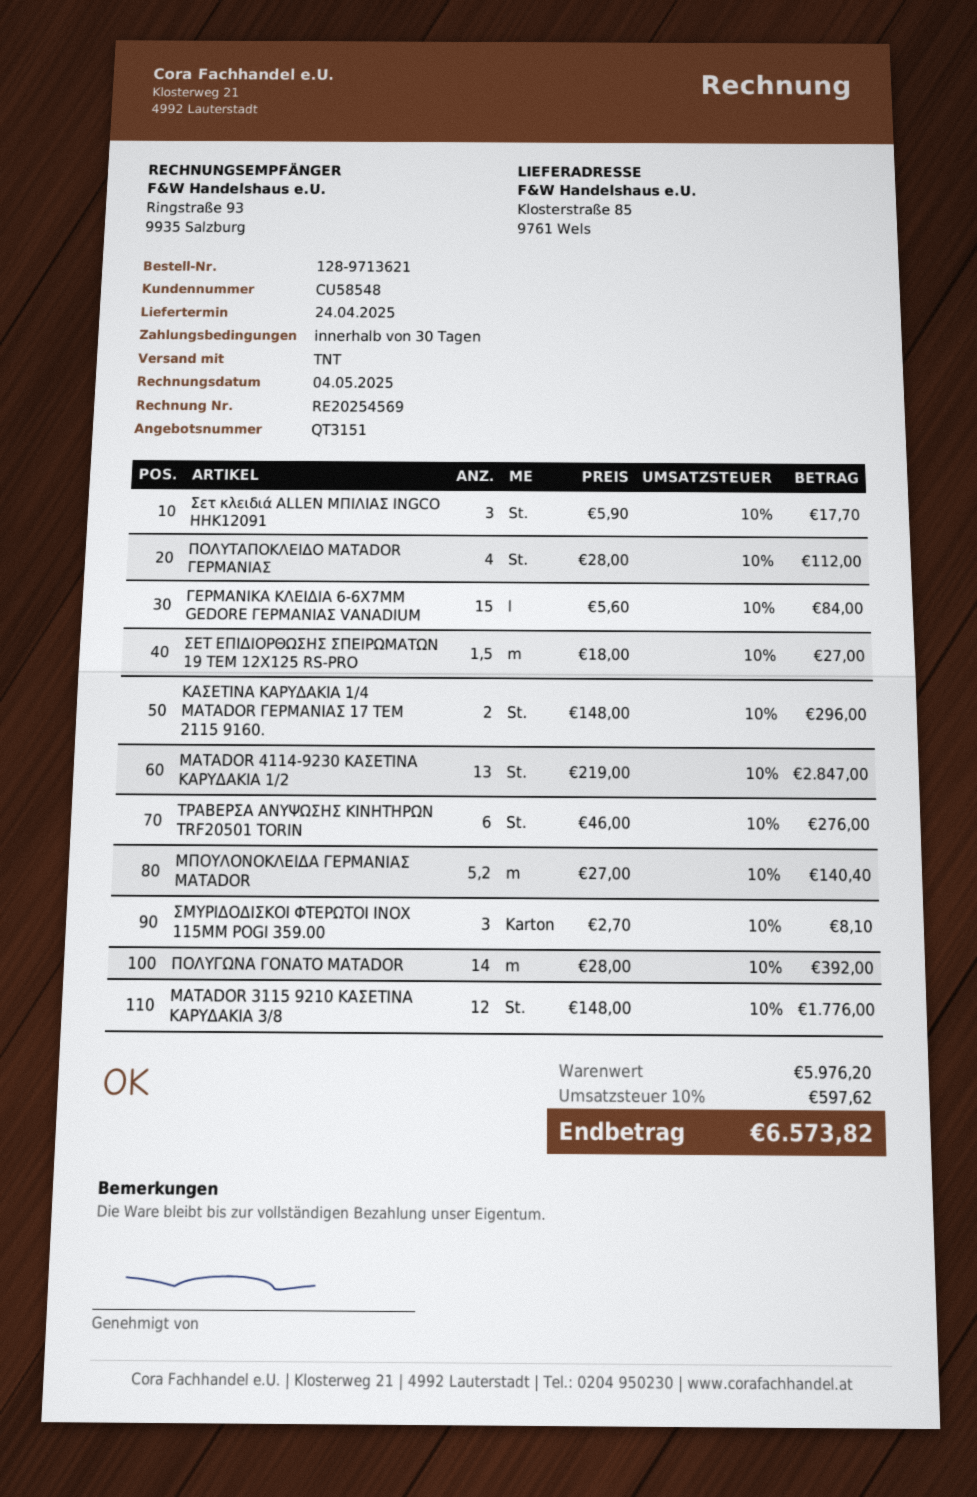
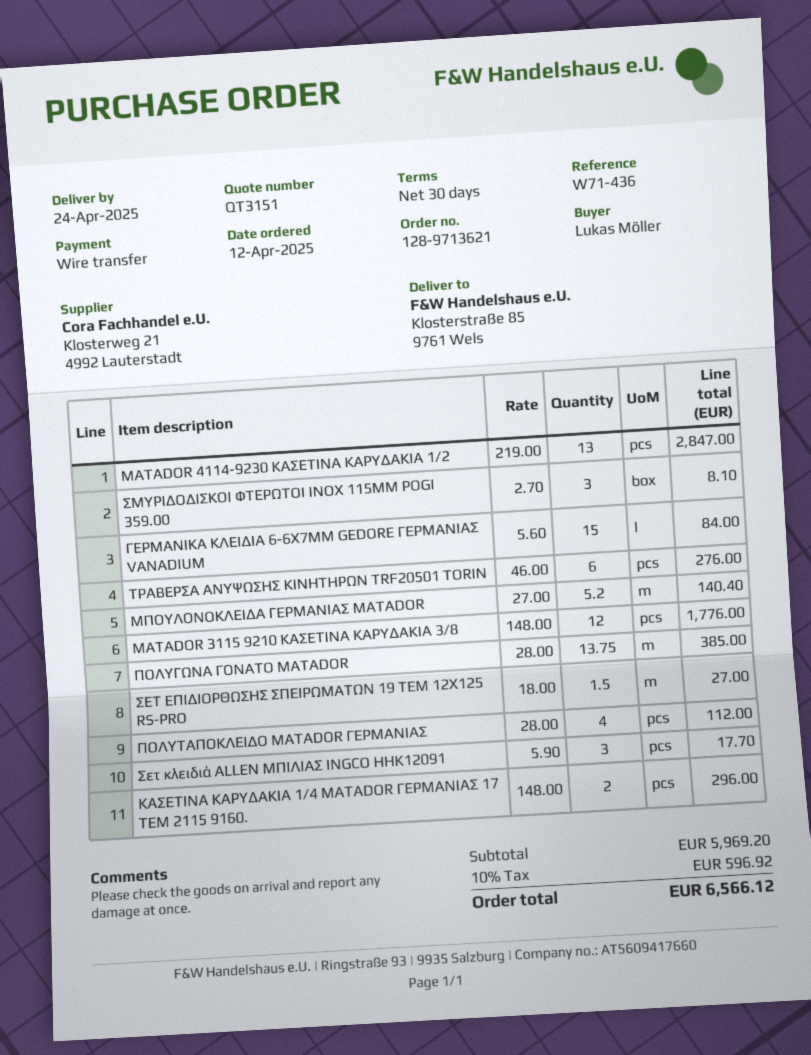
ΠΟΛΥΓΩΝΑ ΓΟΝΑΤΟ MATADOR: 14 x 28.00 = 392.00 -> 13.75 x 28.00 = 385.00
subtotal: 5976.20 -> 5969.20
tax: 10% = 597.62 -> 10% = 596.92
total: 6573.82 -> 6566.12

